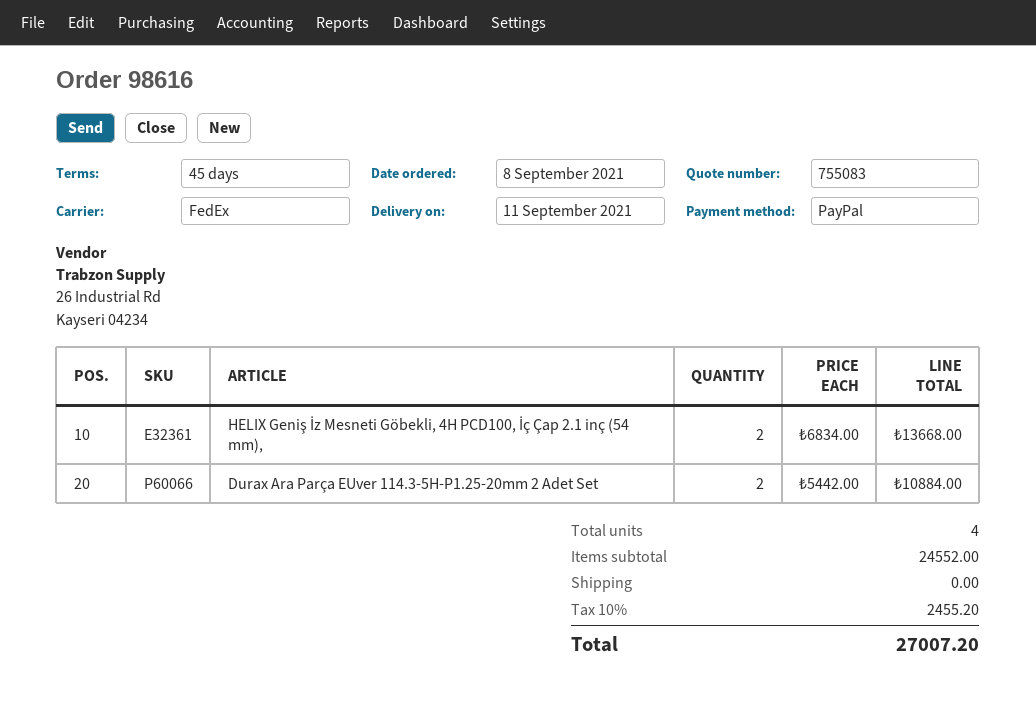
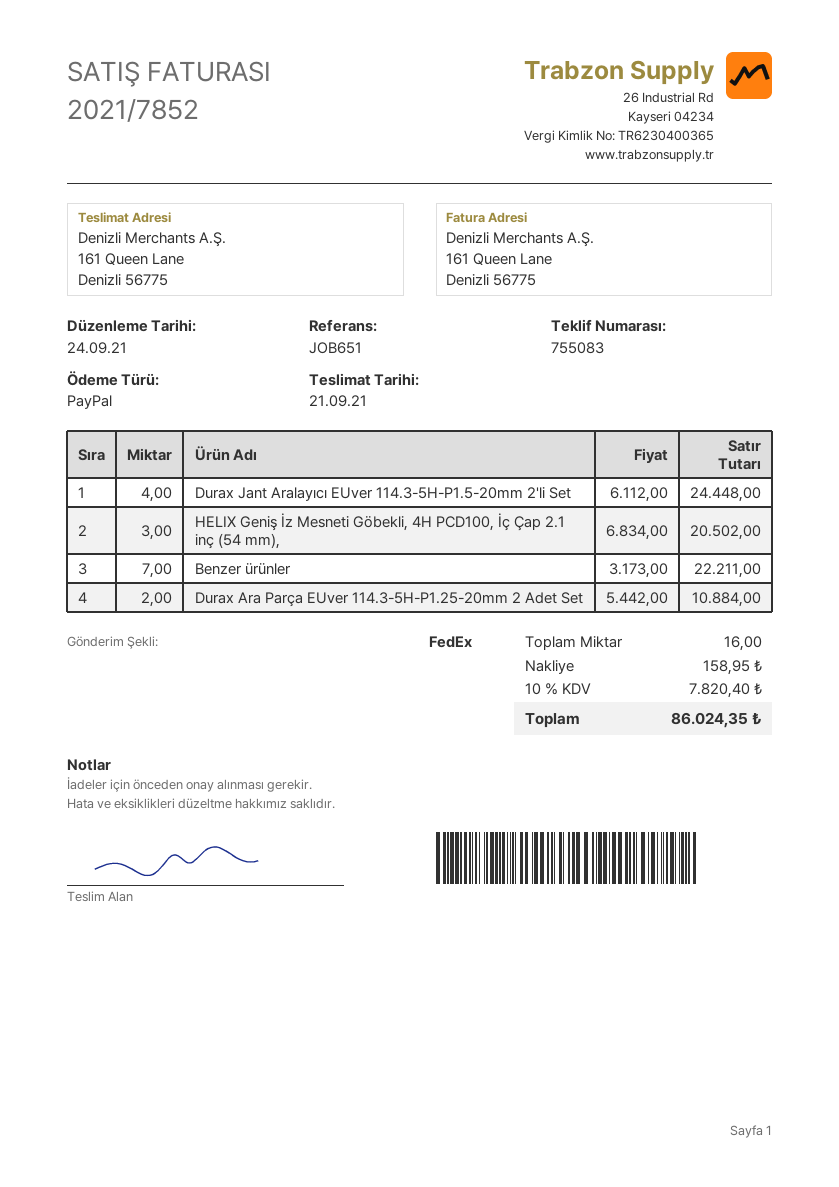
delivery date: 2021-09-11 -> 2021-09-21
HELIX Geniş İz Mesneti Göbekli, 4H PCD100, İç Çap 2.1 inç (54 mm),: 2 x 6834.00 = 13668.00 -> 3 x 6834.00 = 20502.00
Durax Jant Aralayıcı EUver 114.3-5H-P1.5-20mm 2'li Set: none -> 4 x 6112.00 = 24448.00
Benzer ürünler: none -> 7 x 3173.00 = 22211.00
total quantity: 4 -> 16
shipping: 0.00 -> 158.95
tax: 10% = 2455.20 -> 10% = 7820.40
total: 27007.20 -> 86024.35

